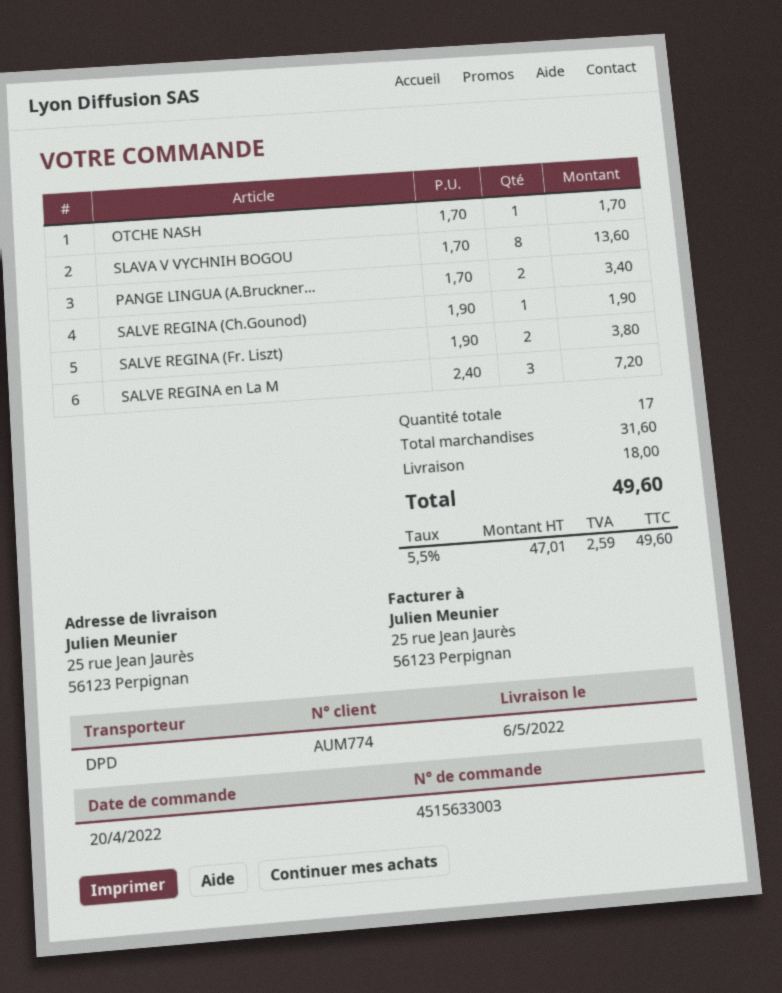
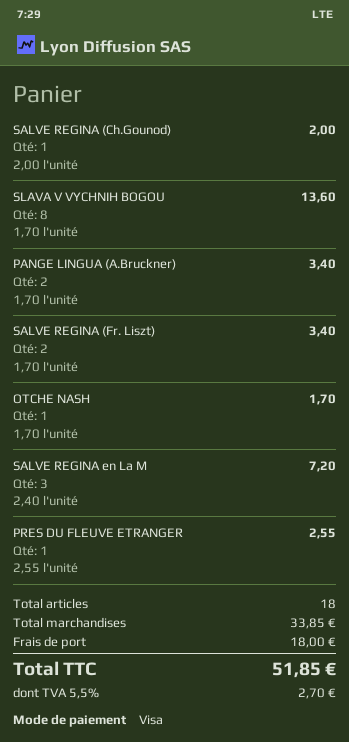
SALVE REGINA (Ch.Gounod): 1 x 1.90 = 1.90 -> 1 x 2.00 = 2.00
SALVE REGINA (Fr. Liszt): 2 x 1.90 = 3.80 -> 2 x 1.70 = 3.40
PRES DU FLEUVE ETRANGER: none -> 1 x 2.55 = 2.55
total quantity: 17 -> 18
subtotal: 31.60 -> 33.85
tax: 5.5% = 2.59 -> 5.5% = 2.70
total: 49.60 -> 51.85

